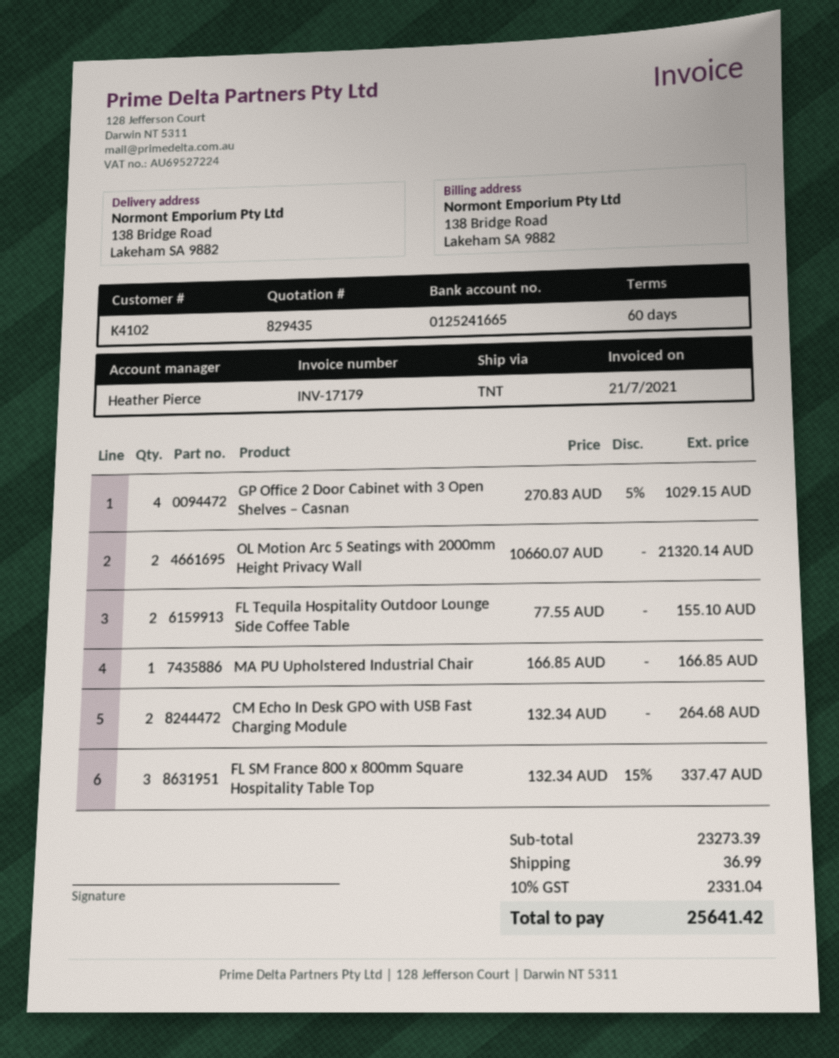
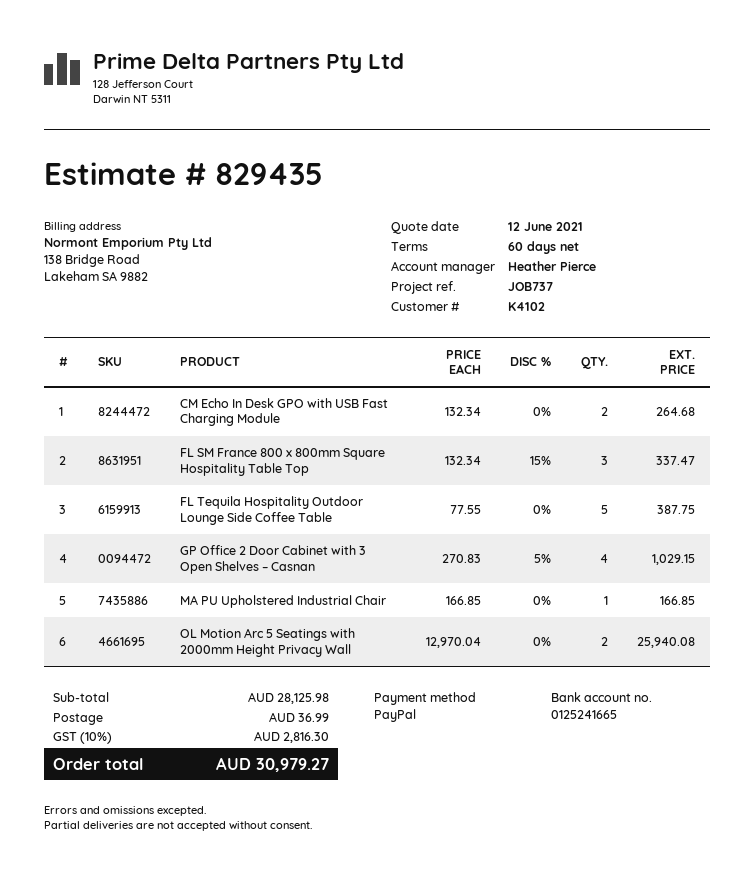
OL Motion Arc 5 Seatings with 2000mm Height Privacy Wall: 2 x 10660.07 = 21320.14 -> 2 x 12970.04 = 25940.08
FL Tequila Hospitality Outdoor Lounge Side Coffee Table: 2 x 77.55 = 155.10 -> 5 x 77.55 = 387.75
subtotal: 23273.39 -> 28125.98
tax: 10% = 2331.04 -> 10% = 2816.30
total: 25641.42 -> 30979.27

